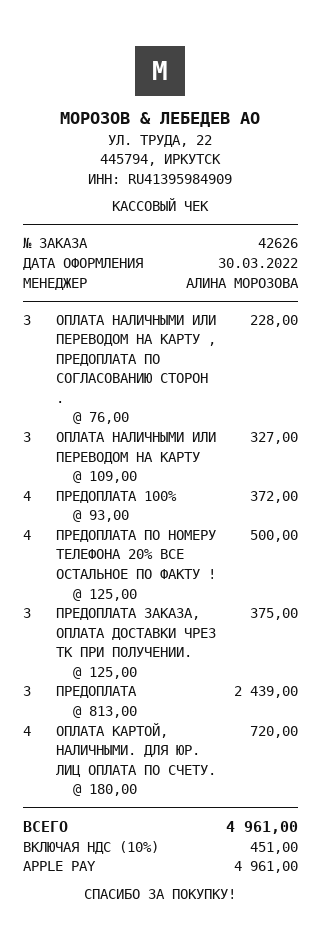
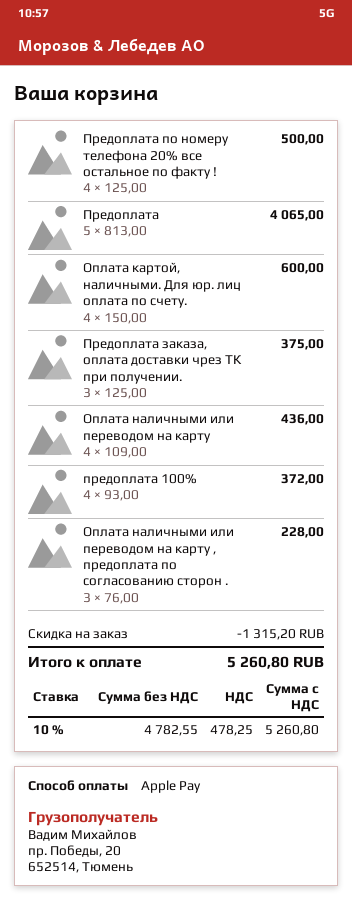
ОПЛАТА НАЛИЧНЫМИ ИЛИ ПЕРЕВОДОМ НА КАРТУ: 3 x 109.00 = 327.00 -> 4 x 109.00 = 436.00
ПРЕДОПЛАТА: 3 x 813.00 = 2439.00 -> 5 x 813.00 = 4065.00
ОПЛАТА КАРТОЙ, НАЛИЧНЫМИ. ДЛЯ ЮР. ЛИЦ ОПЛАТА ПО СЧЕТУ.: 4 x 180.00 = 720.00 -> 4 x 150.00 = 600.00
discount: none -> 1315.20
tax: 10% = 451.00 -> 10% = 478.25
total: 4961.00 -> 5260.80

